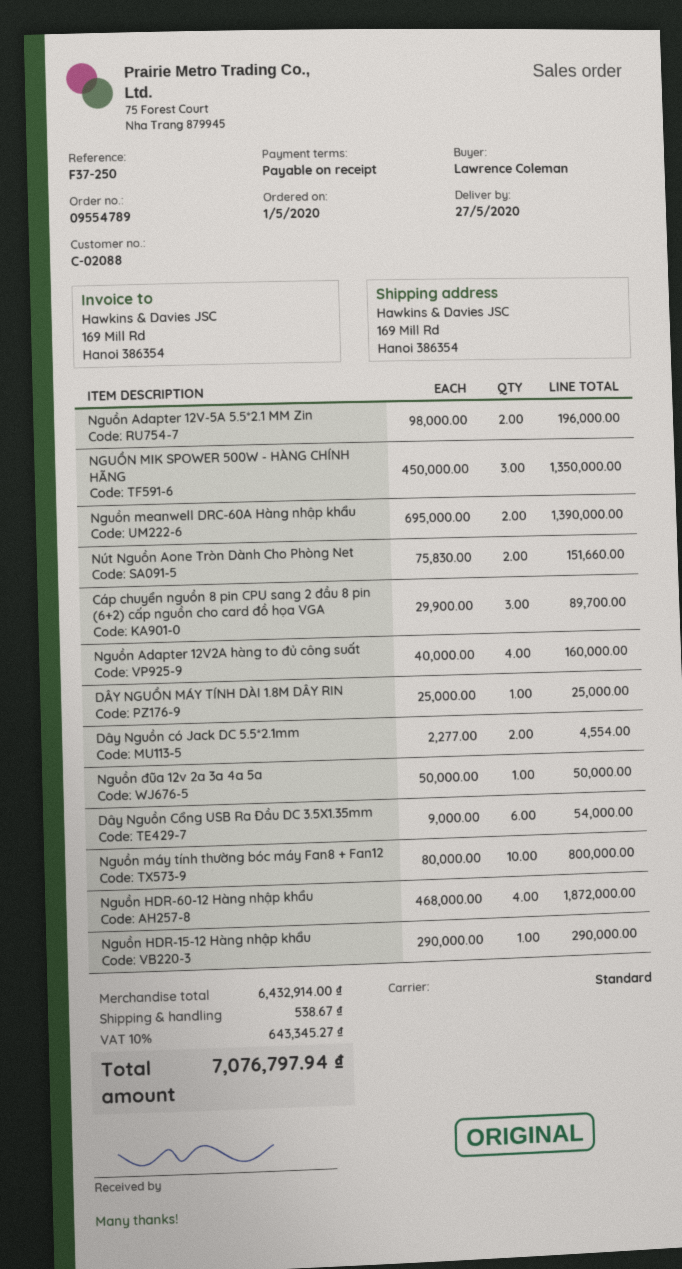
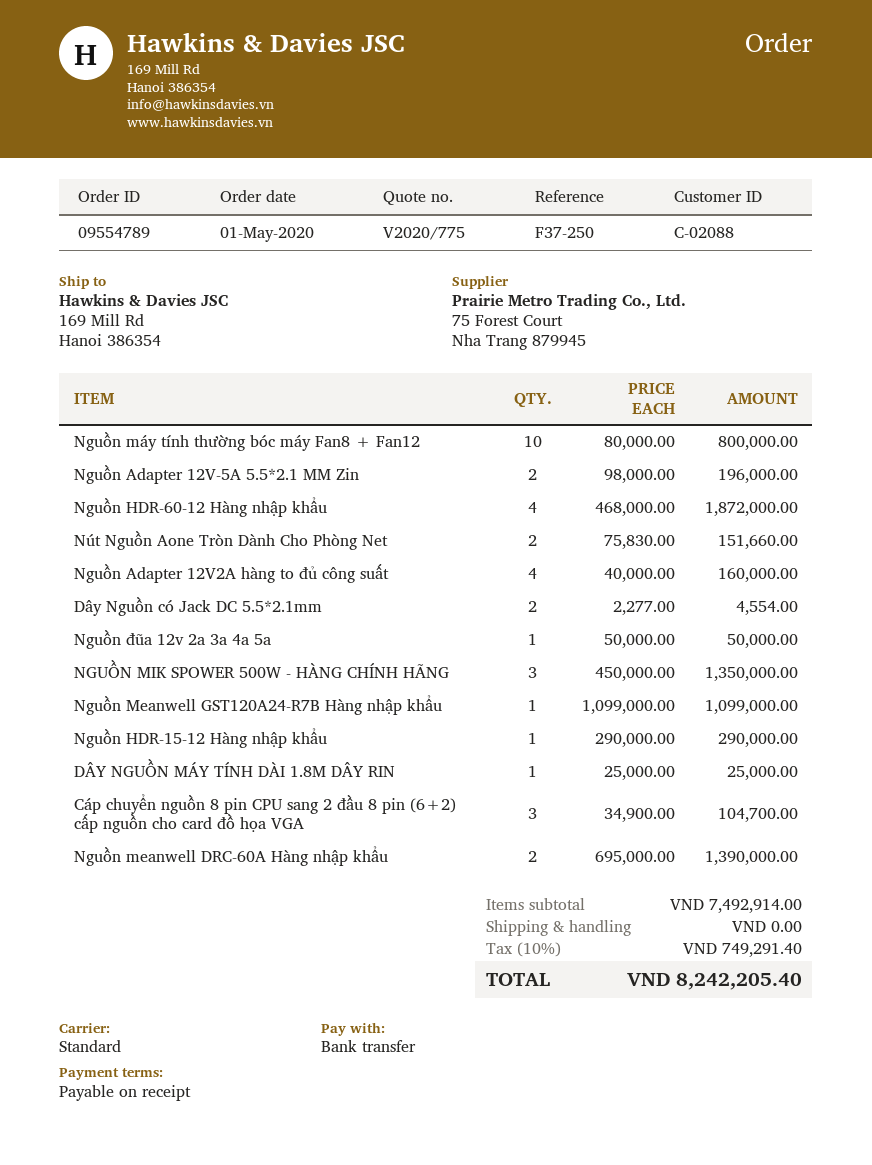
Cáp chuyển nguồn 8 pin CPU sang 2 đầu 8 pin (6+2) cấp nguồn cho card đồ họa VGA: 3 x 29900.00 = 89700.00 -> 3 x 34900.00 = 104700.00
Dây Nguồn Cổng USB Ra Đầu DC 3.5X1.35mm: 6 x 9000.00 = 54000.00 -> none
Nguồn Meanwell GST120A24-R7B Hàng nhập khẩu: none -> 1 x 1099000.00 = 1099000.00
subtotal: 6432914.00 -> 7492914.00
shipping: 538.67 -> 0.00
tax: 10% = 643345.27 -> 10% = 749291.40
total: 7076797.94 -> 8242205.40

